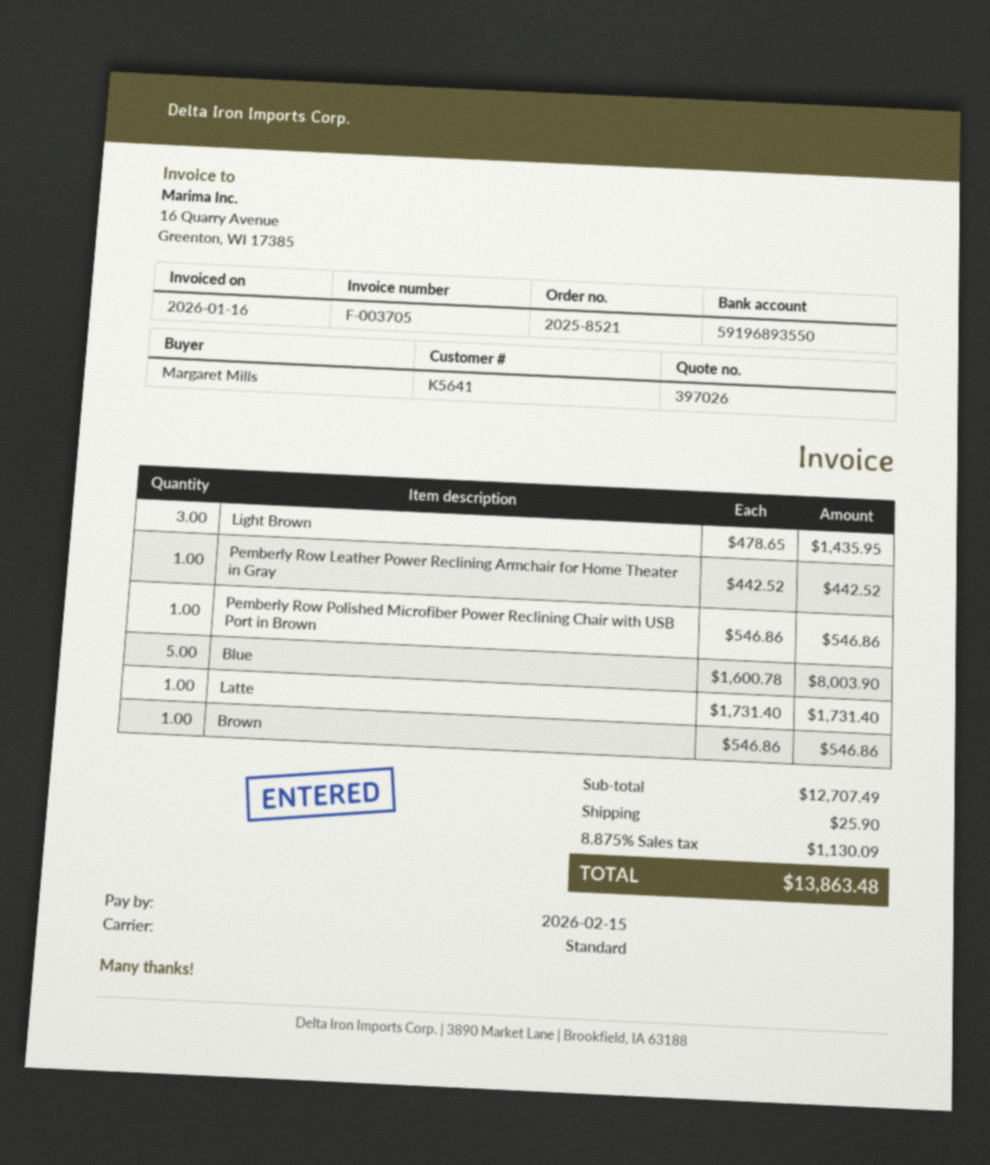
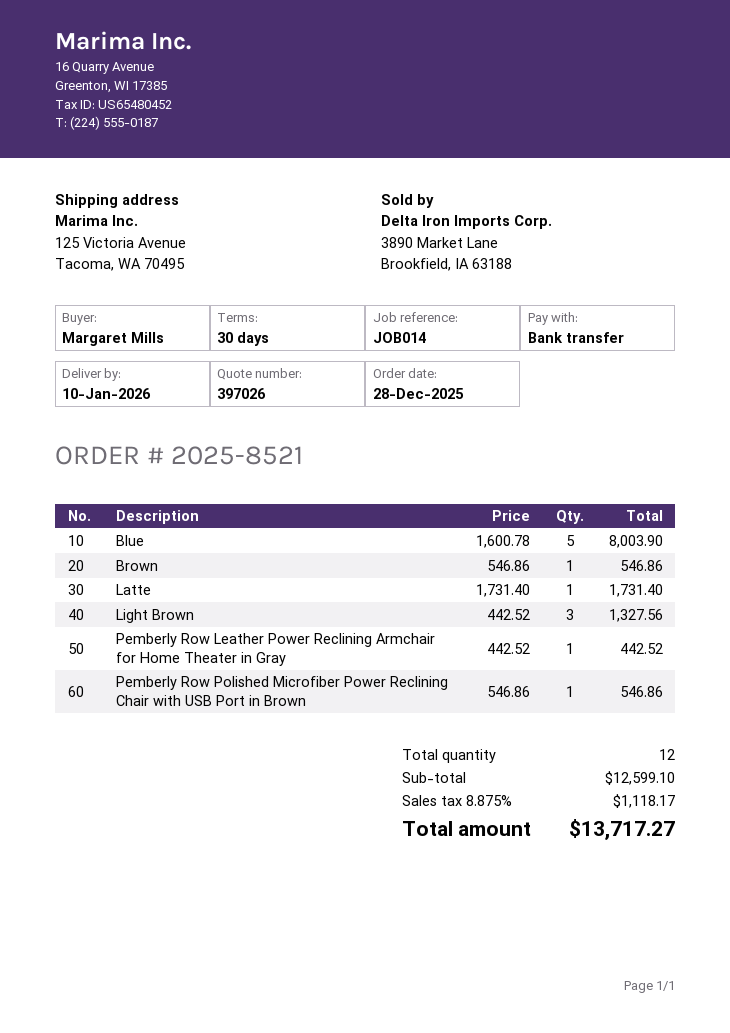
Light Brown: 3 x 478.65 = 1435.95 -> 3 x 442.52 = 1327.56
subtotal: 12707.49 -> 12599.10
shipping: 25.90 -> none
tax: 8.875% = 1130.09 -> 8.875% = 1118.17
total: 13863.48 -> 13717.27

